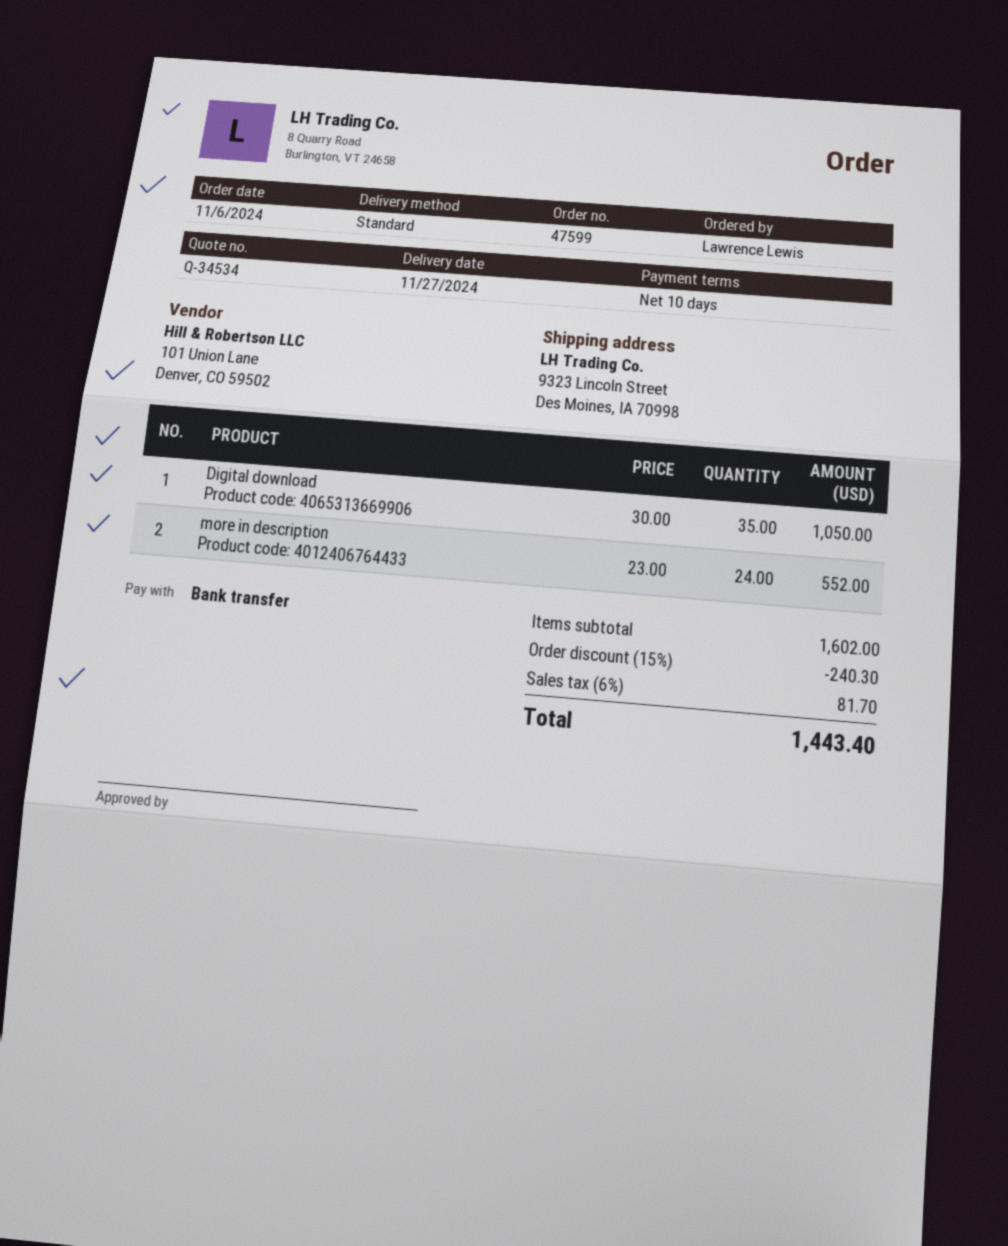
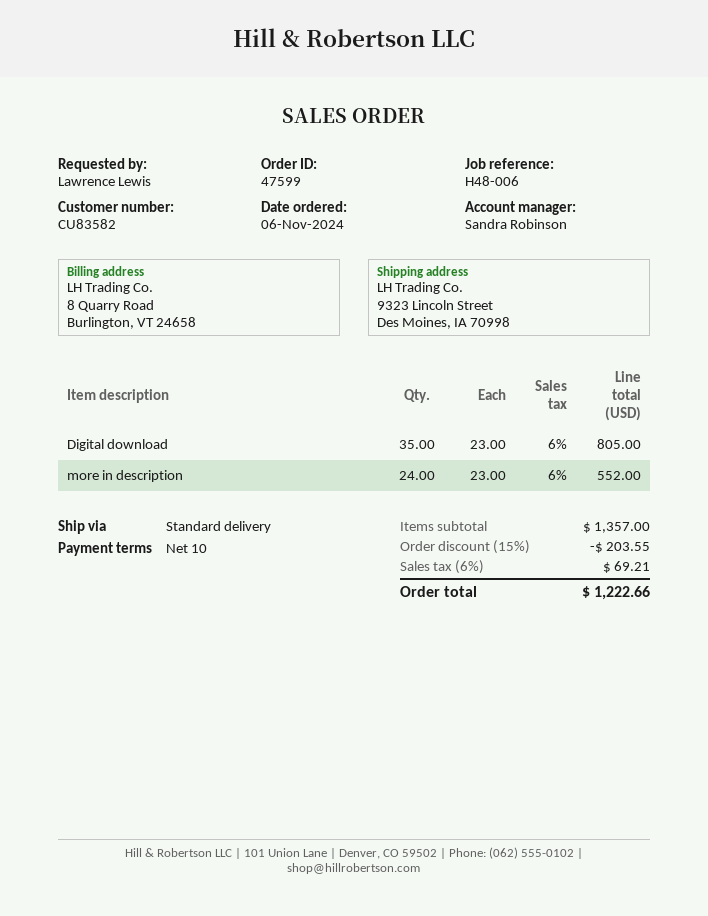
Digital download: 35 x 30.00 = 1050.00 -> 35 x 23.00 = 805.00
subtotal: 1602.00 -> 1357.00
discount: 15% = 240.30 -> 15% = 203.55
tax: 6% = 81.70 -> 6% = 69.21
total: 1443.40 -> 1222.66

